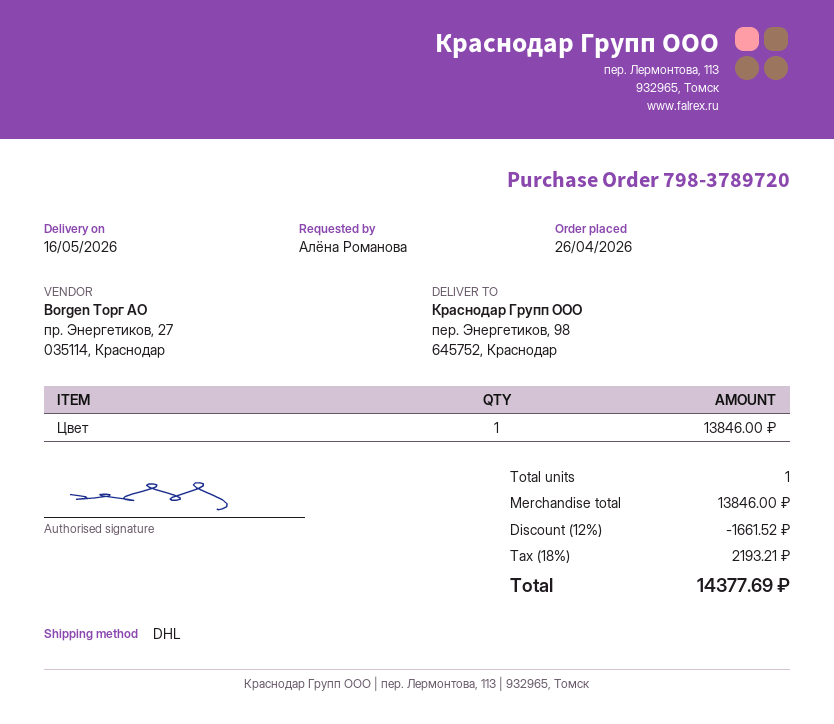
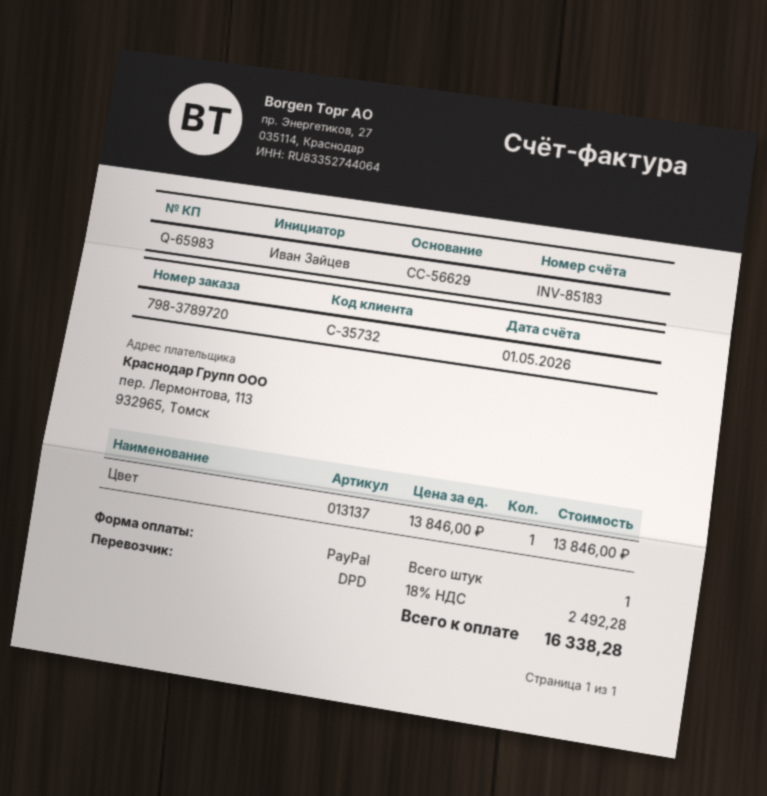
ordered by: Алёна Романова -> Иван Зайцев
shipping method: DHL -> DPD
discount: 12% = 1661.52 -> none
tax: 18% = 2193.21 -> 18% = 2492.28
total: 14377.69 -> 16338.28

